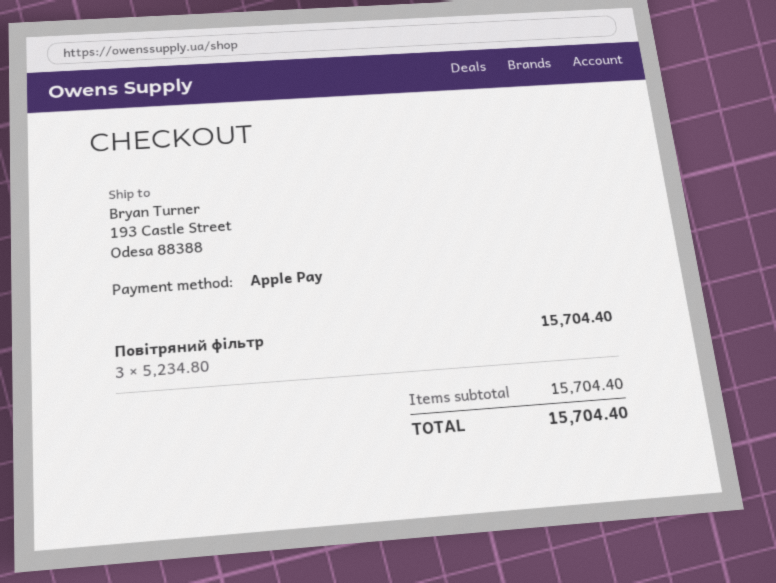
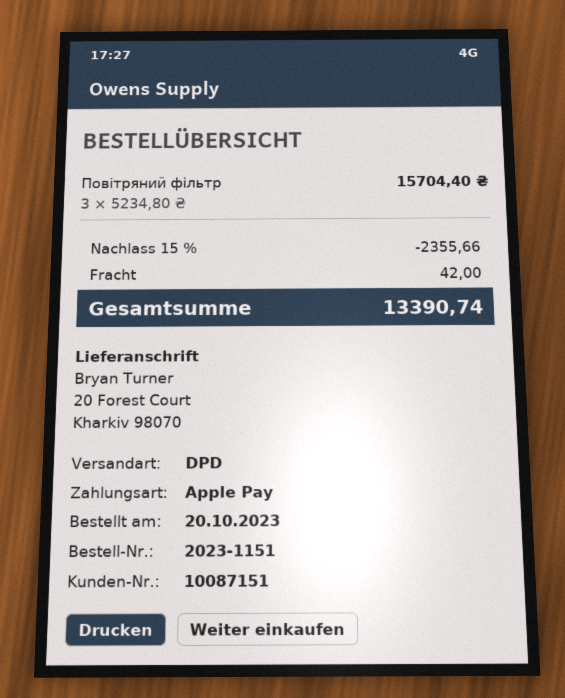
ship to: 193 Castle Street, Odesa 88388 -> 20 Forest Court, Kharkiv 98070
discount: none -> 15% = 2355.66
shipping: none -> 42.00
total: 15704.40 -> 13390.74

